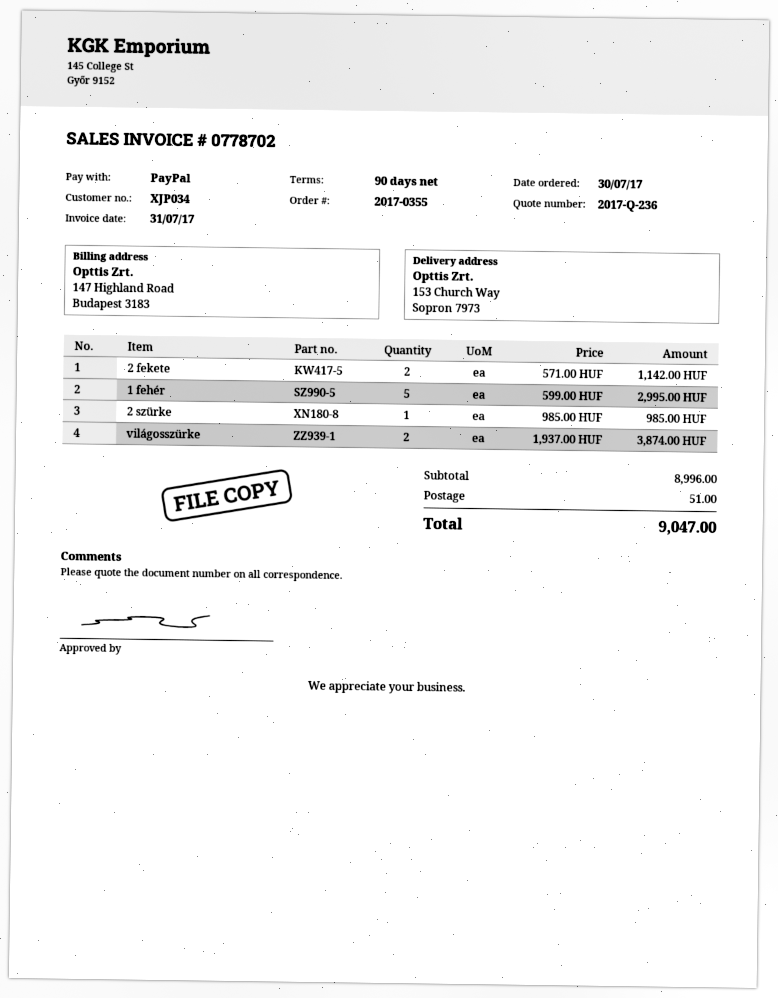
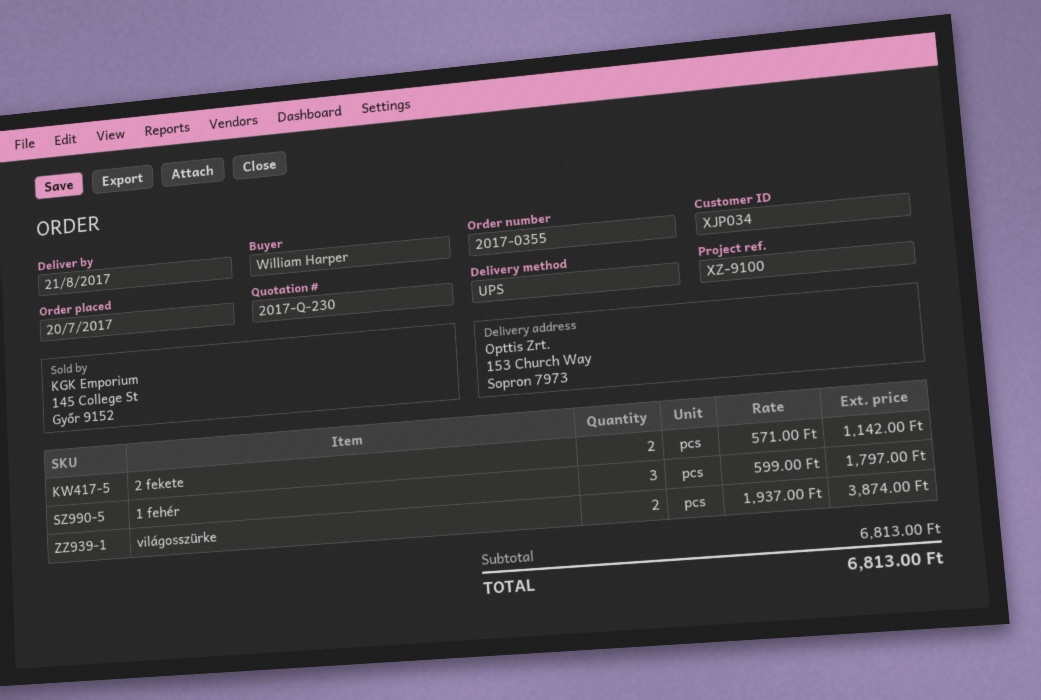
quote number: 2017-Q-236 -> 2017-Q-230
order date: 2017-07-30 -> 2017-07-20
1 fehér: 5 x 599.00 = 2995.00 -> 3 x 599.00 = 1797.00
2 szürke: 1 x 985.00 = 985.00 -> none
subtotal: 8996.00 -> 6813.00
shipping: 51.00 -> none
total: 9047.00 -> 6813.00

